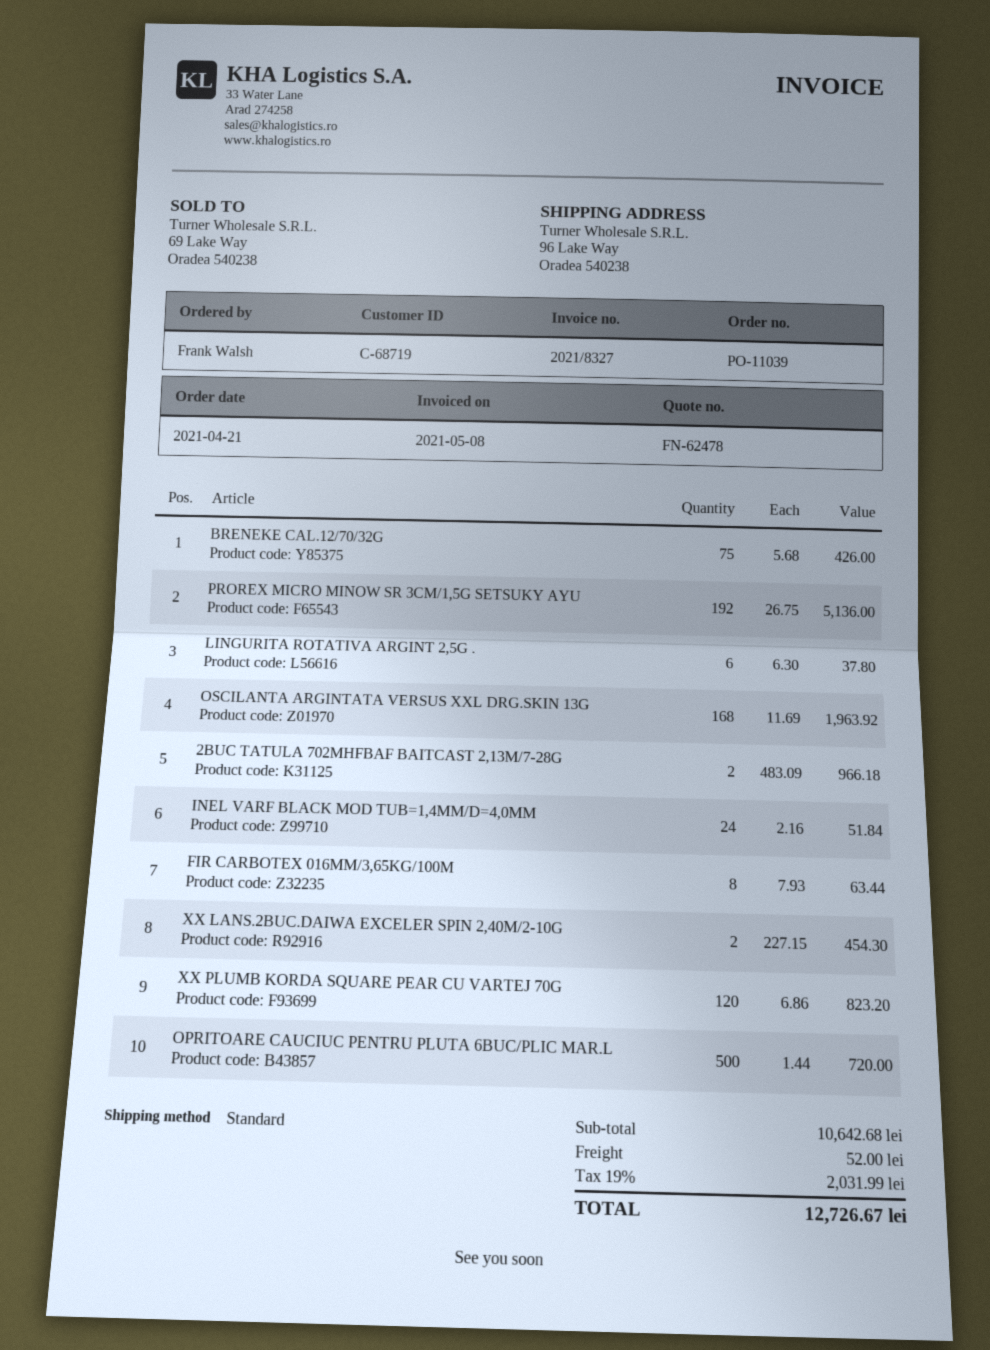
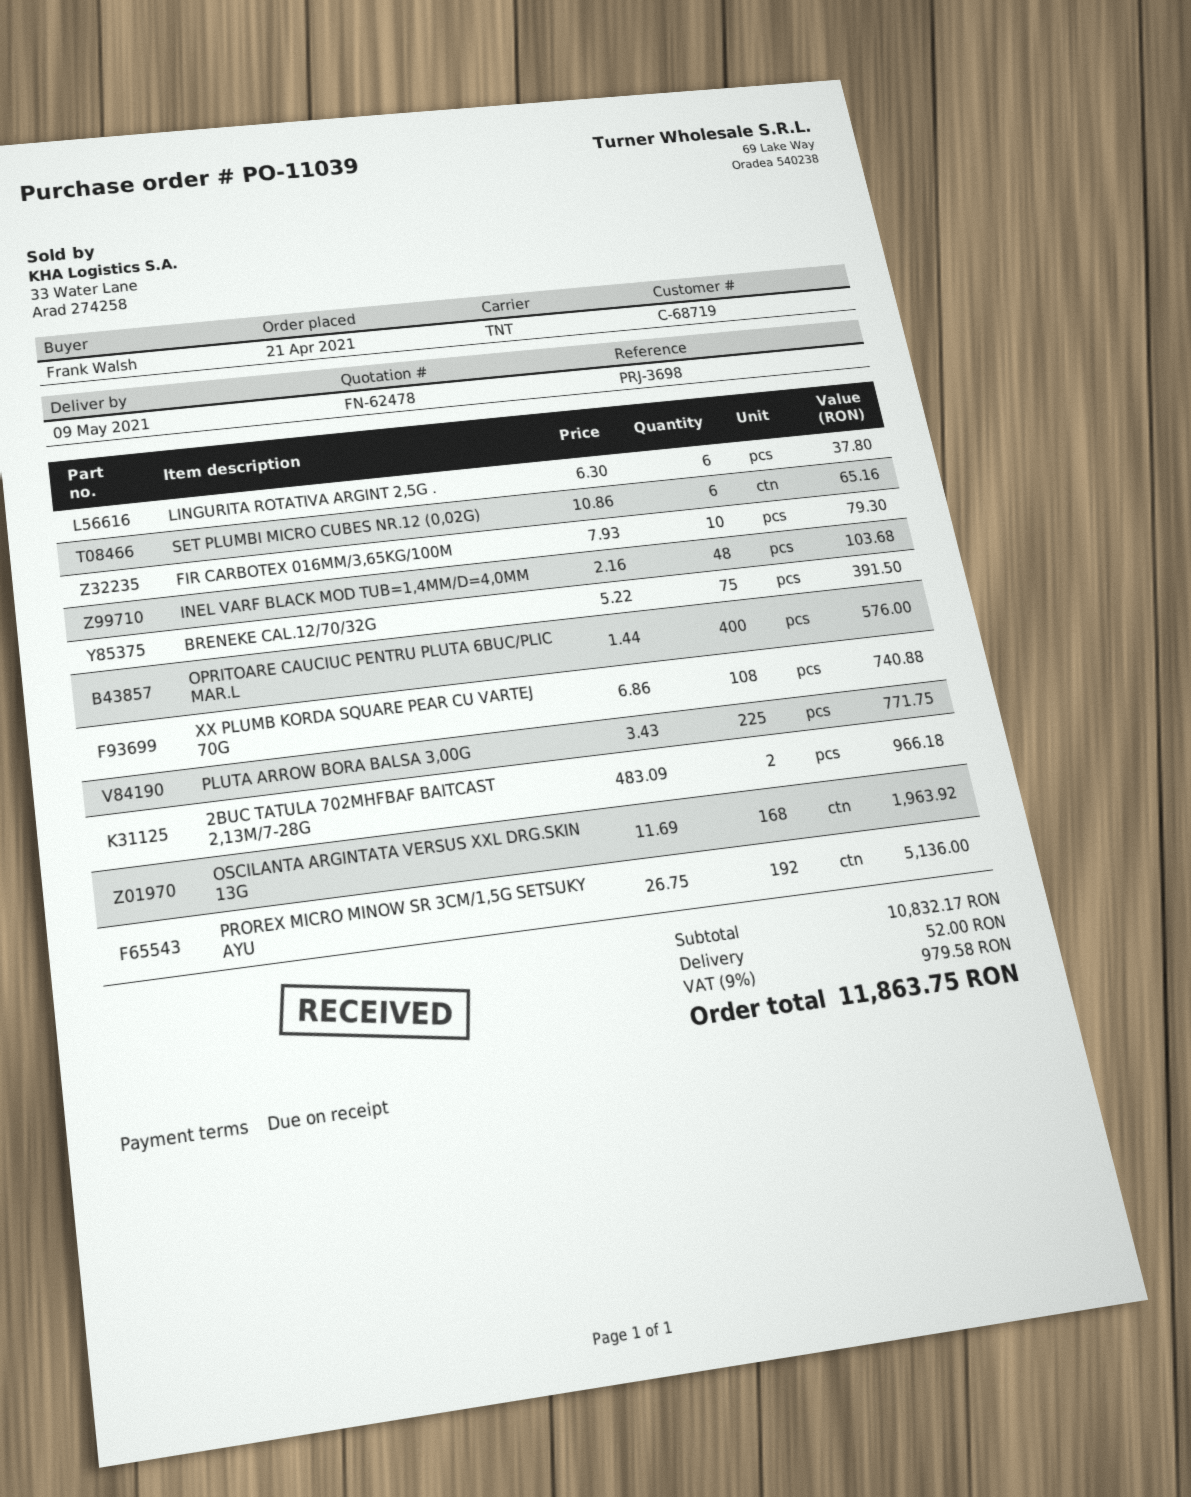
shipping method: standard -> TNT
BRENEKE CAL.12/70/32G: 75 x 5.68 = 426.00 -> 75 x 5.22 = 391.50
INEL VARF BLACK MOD TUB=1,4MM/D=4,0MM: 24 x 2.16 = 51.84 -> 48 x 2.16 = 103.68
FIR CARBOTEX 016MM/3,65KG/100M: 8 x 7.93 = 63.44 -> 10 x 7.93 = 79.30
XX LANS.2BUC.DAIWA EXCELER SPIN 2,40M/2-10G: 2 x 227.15 = 454.30 -> none
XX PLUMB KORDA SQUARE PEAR CU VARTEJ 70G: 120 x 6.86 = 823.20 -> 108 x 6.86 = 740.88
OPRITOARE CAUCIUC PENTRU PLUTA 6BUC/PLIC MAR.L: 500 x 1.44 = 720.00 -> 400 x 1.44 = 576.00
SET PLUMBI MICRO CUBES NR.12 (0,02G): none -> 6 x 10.86 = 65.16
PLUTA ARROW BORA BALSA 3,00G: none -> 225 x 3.43 = 771.75
subtotal: 10642.68 -> 10832.17
tax: 19% = 2031.99 -> 9% = 979.58
total: 12726.67 -> 11863.75

